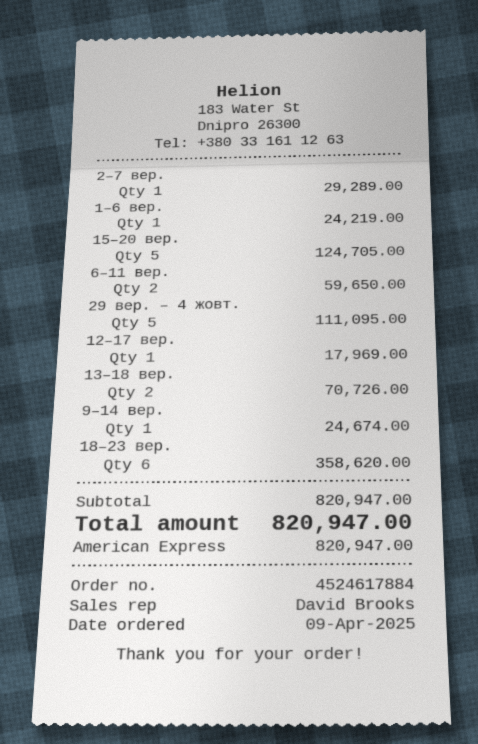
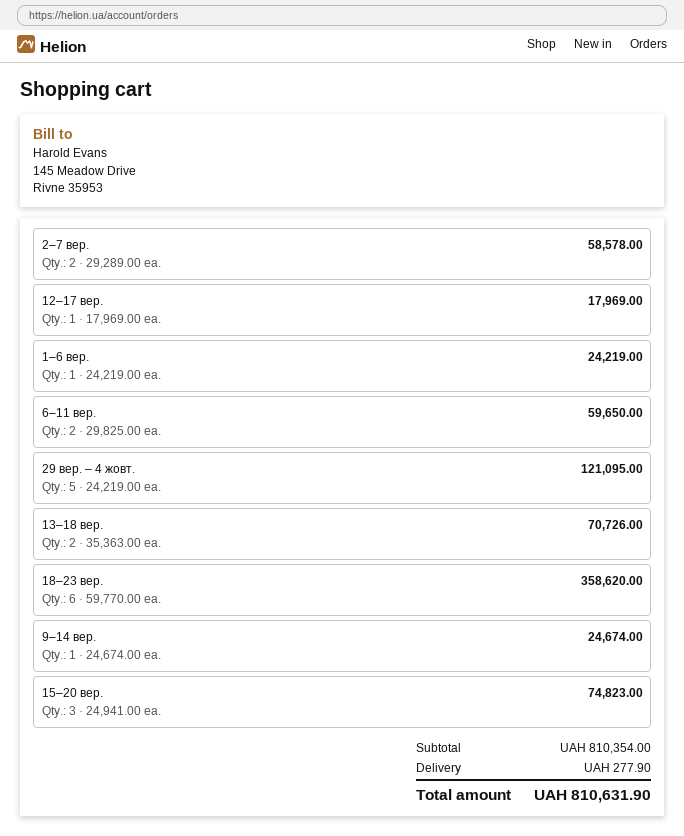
2–7 вер.: 1 for 29289.00 -> 2 for 58578.00
15–20 вер.: 5 for 124705.00 -> 3 for 74823.00
29 вер. – 4 жовт.: 5 for 111095.00 -> 5 for 121095.00
subtotal: 820947.00 -> 810354.00
shipping: none -> 277.90
total: 820947.00 -> 810631.90

